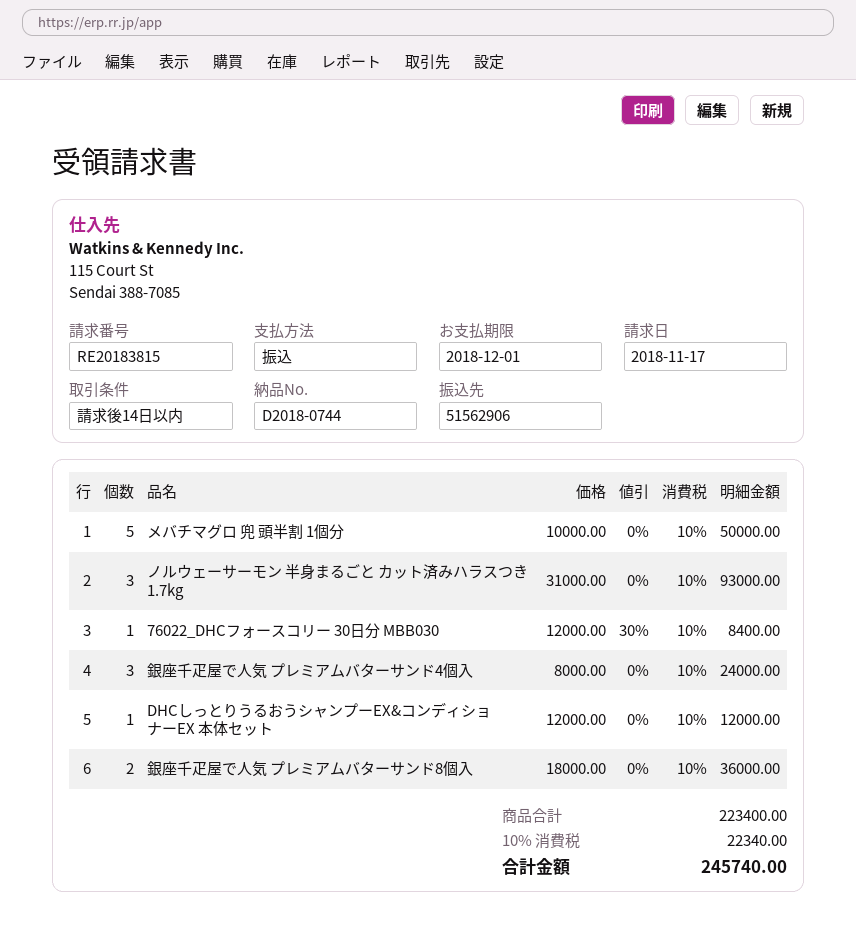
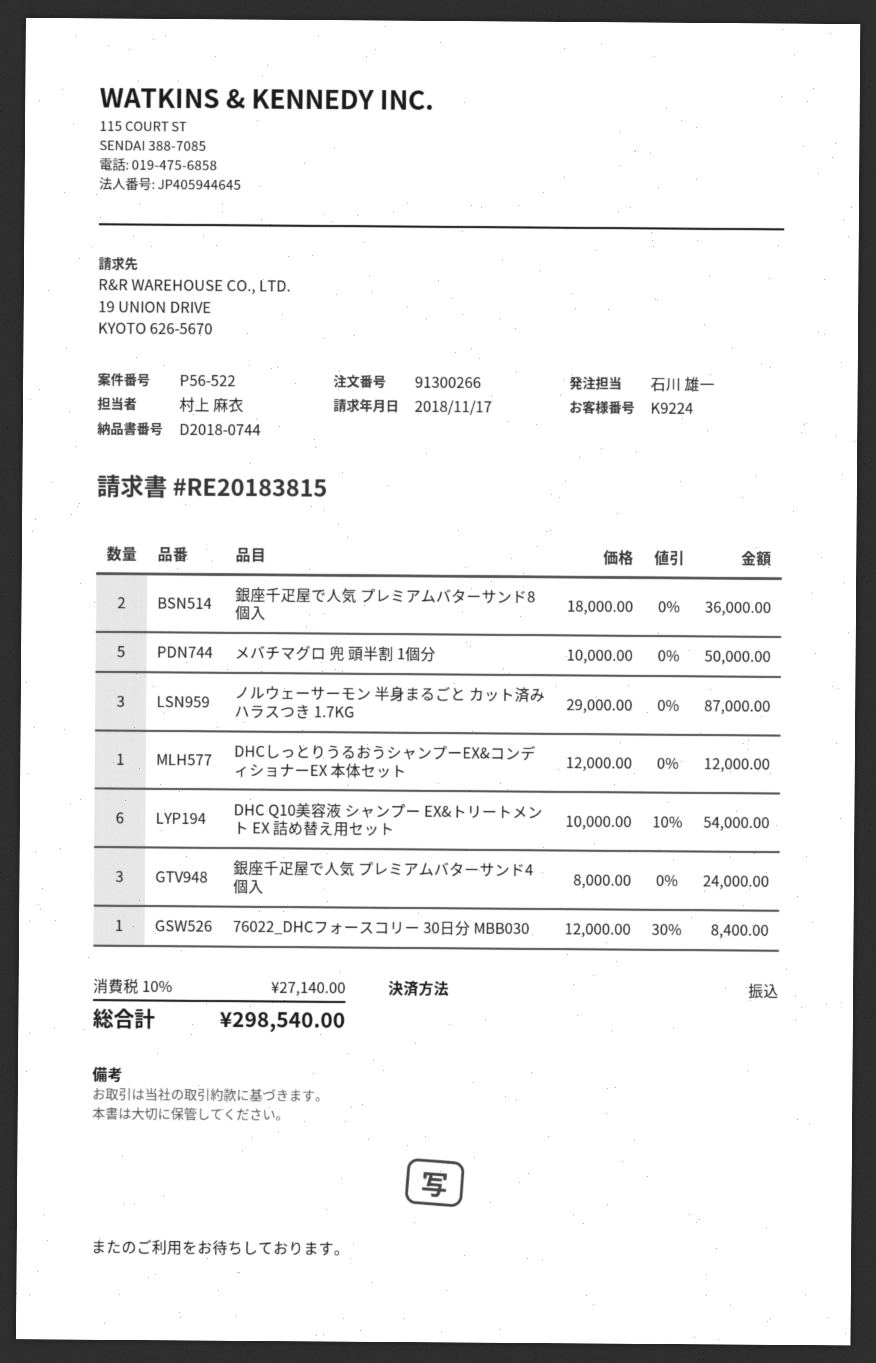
ノルウェーサーモン 半身まるごと カット済みハラスつき 1.7kg: 3 x 31000.00 = 93000.00 -> 3 x 29000.00 = 87000.00
DHC Q10美容液 シャンプー EX&トリートメント EX 詰め替え用セット: none -> 6 x 10000.00 - 10% = 54000.00
tax: 10% = 22340.00 -> 10% = 27140.00
total: 245740.00 -> 298540.00

